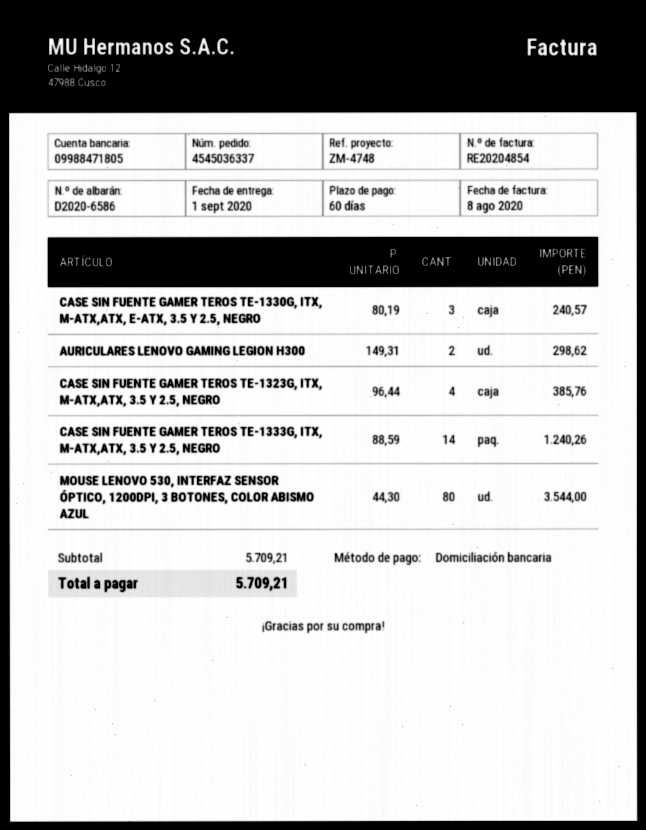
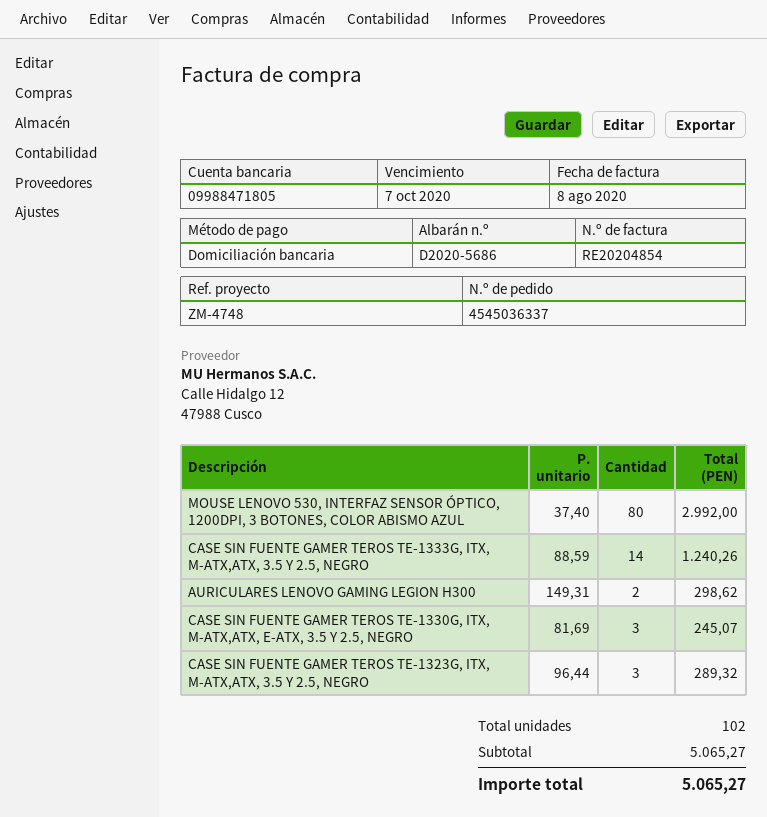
delivery note number: D2020-6586 -> D2020-5686
CASE SIN FUENTE GAMER TEROS TE-1330G, ITX, M-ATX,ATX, E-ATX, 3.5 Y 2.5, NEGRO: 3 x 80.19 = 240.57 -> 3 x 81.69 = 245.07
CASE SIN FUENTE GAMER TEROS TE-1323G, ITX, M-ATX,ATX, 3.5 Y 2.5, NEGRO: 4 x 96.44 = 385.76 -> 3 x 96.44 = 289.32
MOUSE LENOVO 530, INTERFAZ SENSOR ÓPTICO, 1200DPI, 3 BOTONES, COLOR ABISMO AZUL: 80 x 44.30 = 3544.00 -> 80 x 37.40 = 2992.00
subtotal: 5709.21 -> 5065.27
total: 5709.21 -> 5065.27

